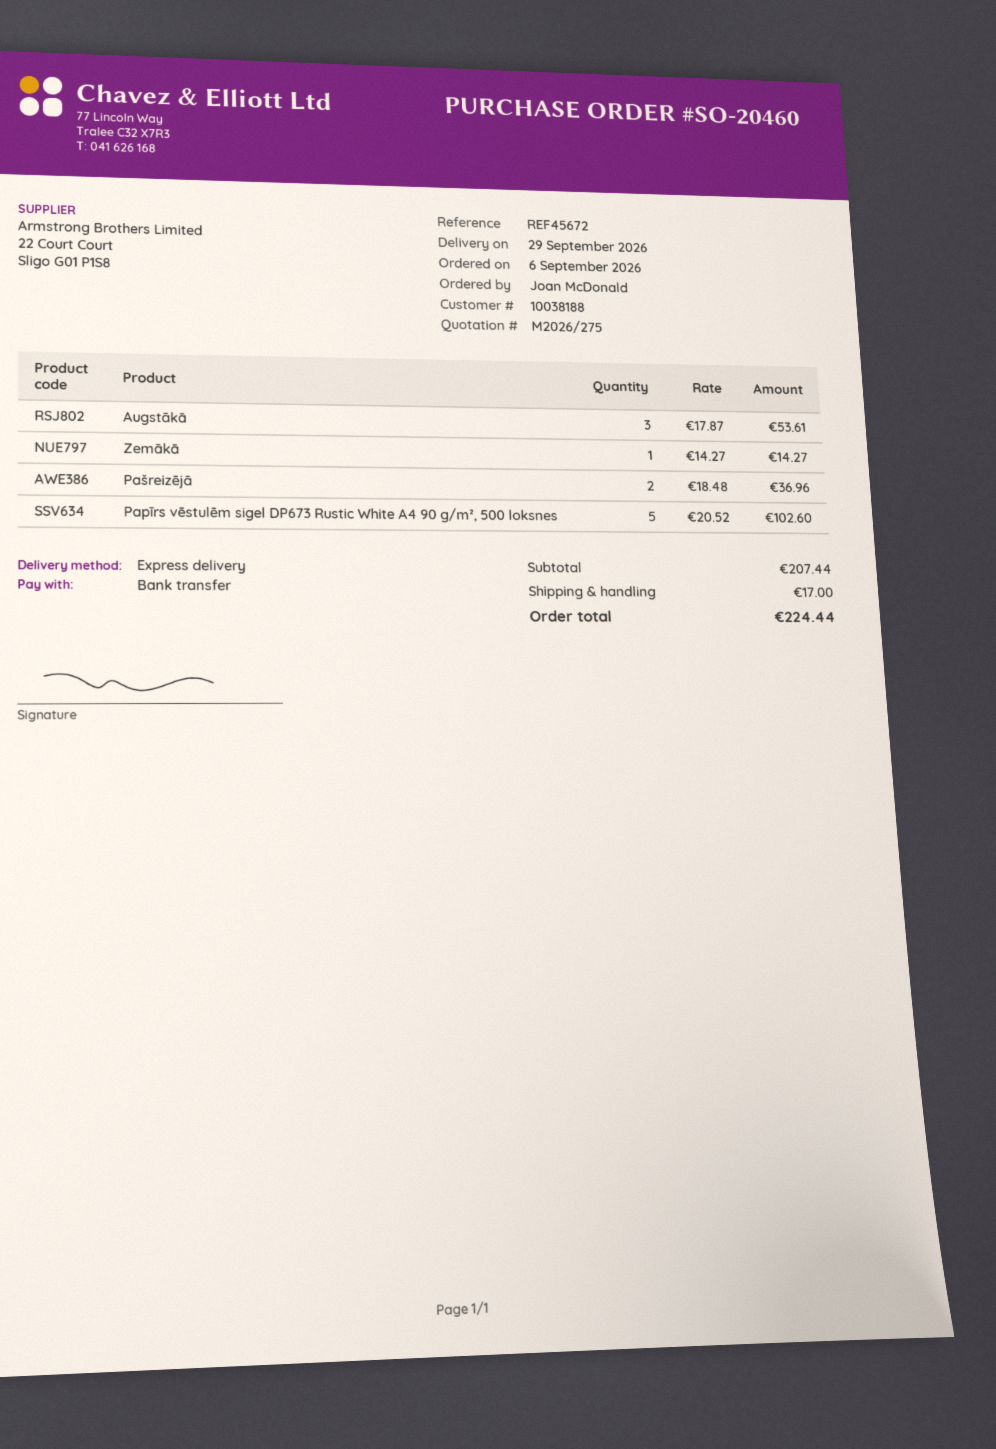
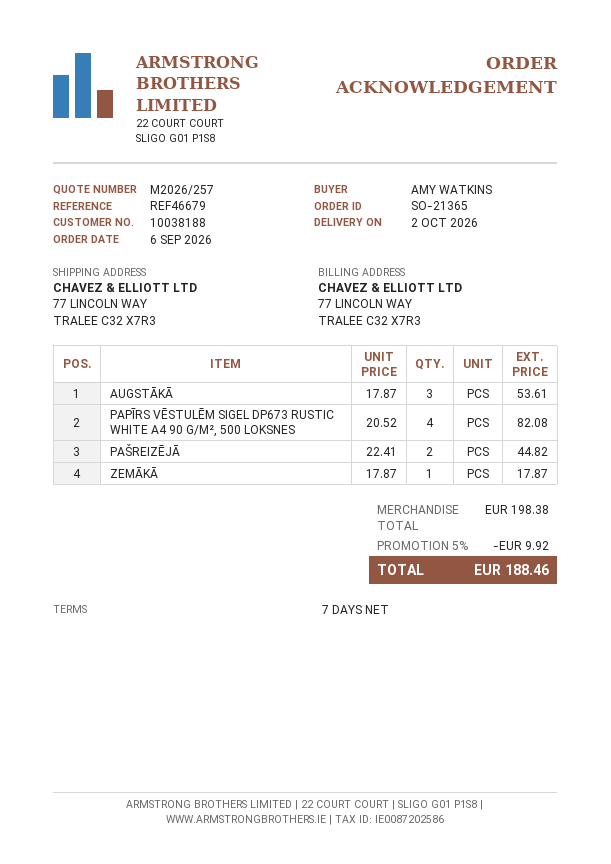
quote number: M2026/275 -> M2026/257
order number: SO-20460 -> SO-21365
delivery date: 2026-09-29 -> 2026-10-02
reference: REF45672 -> REF46679
ordered by: Joan McDonald -> AMY WATKINS
Zemākā: 1 x 14.27 = 14.27 -> 1 x 17.87 = 17.87
Pašreizējā: 2 x 18.48 = 36.96 -> 2 x 22.41 = 44.82
Papīrs vēstulēm sigel DP673 Rustic White A4 90 g/m², 500 loksnes: 5 x 20.52 = 102.60 -> 4 x 20.52 = 82.08
subtotal: 207.44 -> 198.38
discount: none -> 5% = 9.92
shipping: 17.00 -> none
total: 224.44 -> 188.46

